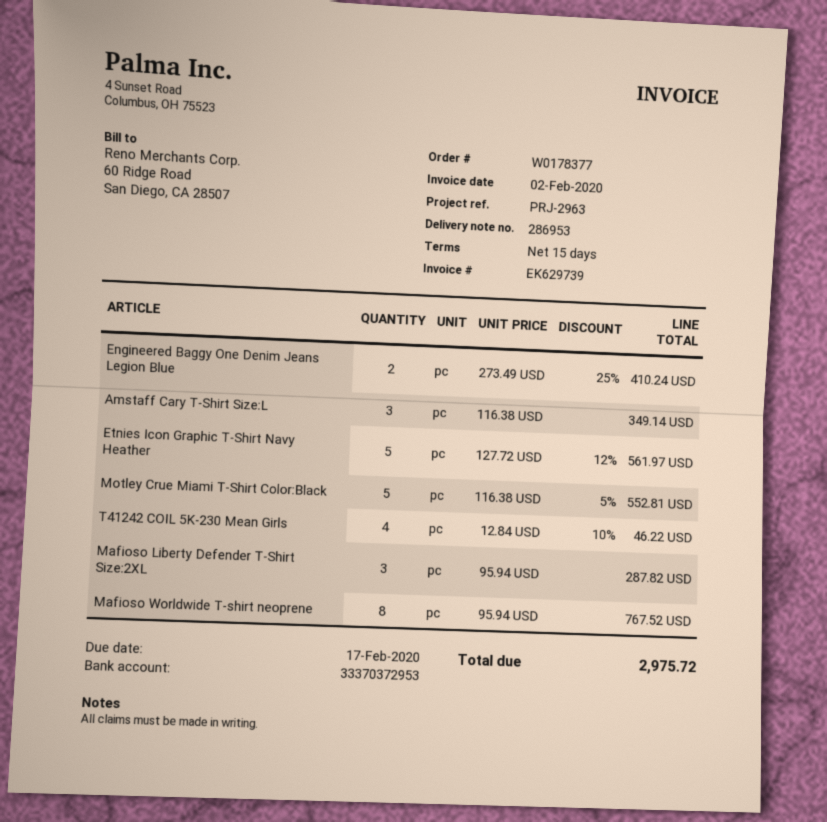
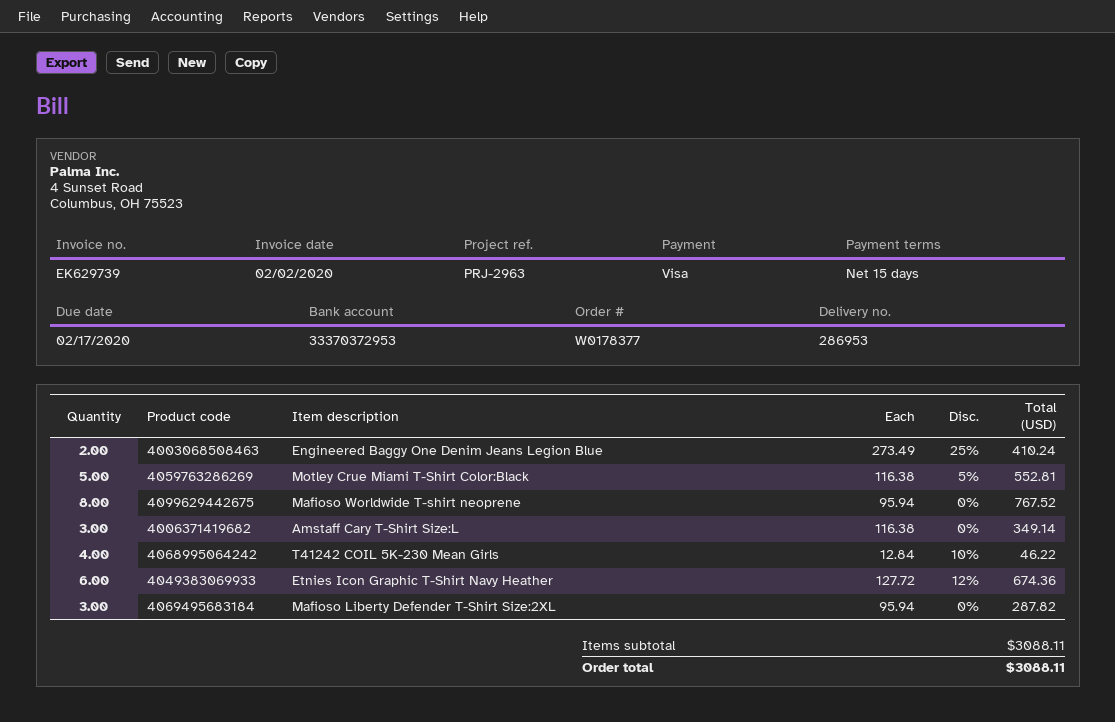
Etnies Icon Graphic T-Shirt Navy Heather: 5 x 127.72 - 12% = 561.97 -> 6 x 127.72 - 12% = 674.36
total: 2975.72 -> 3088.11

